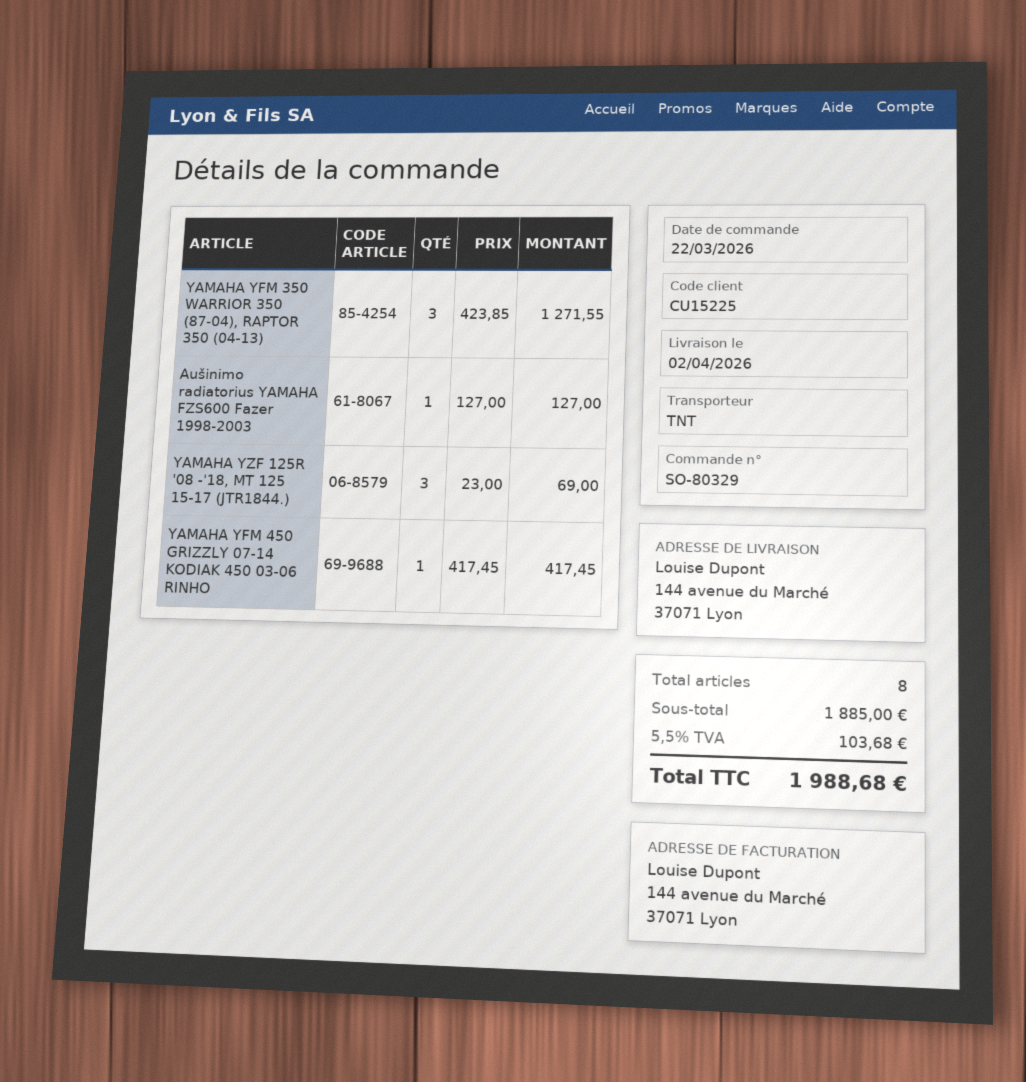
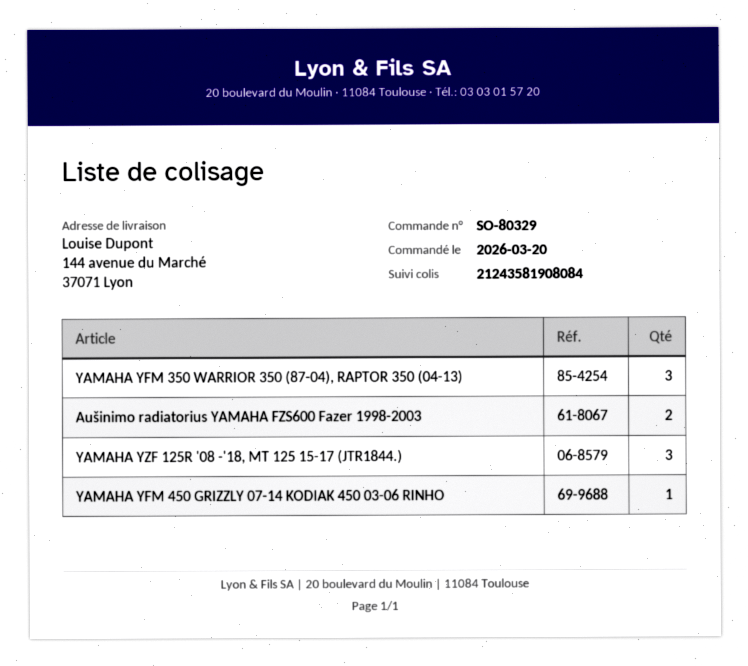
order date: 2026-03-22 -> 2026-03-20
Aušinimo radiatorius YAMAHA FZS600 Fazer 1998-2003: 1 -> 2

